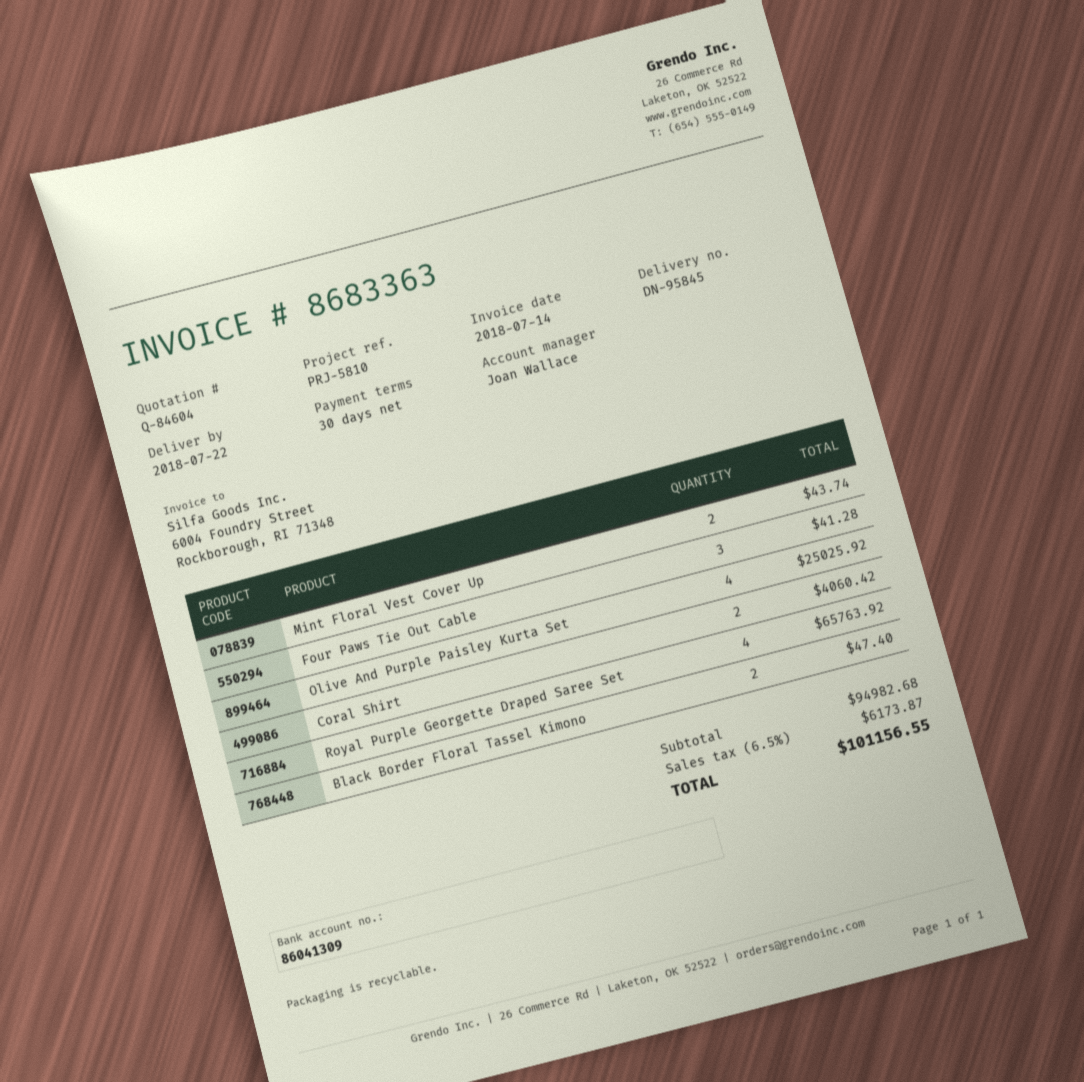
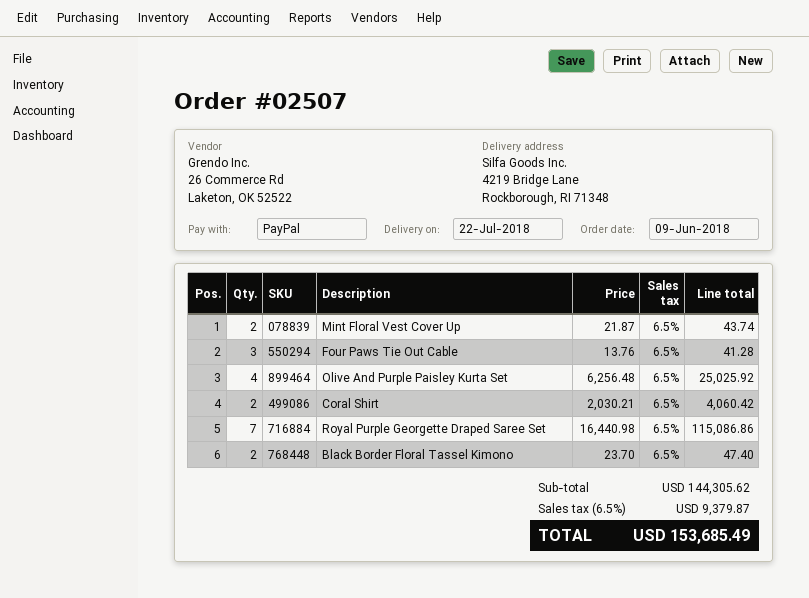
Royal Purple Georgette Draped Saree Set: 4 for 65763.92 -> 7 for 115086.86
subtotal: 94982.68 -> 144305.62
tax: 6.5% = 6173.87 -> 6.5% = 9379.87
total: 101156.55 -> 153685.49

